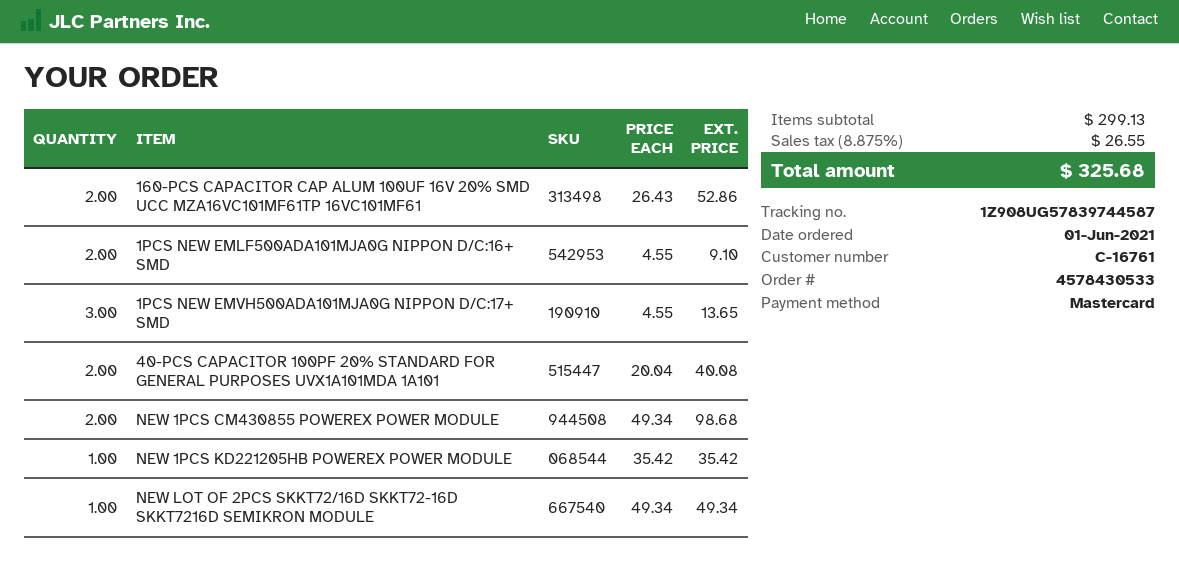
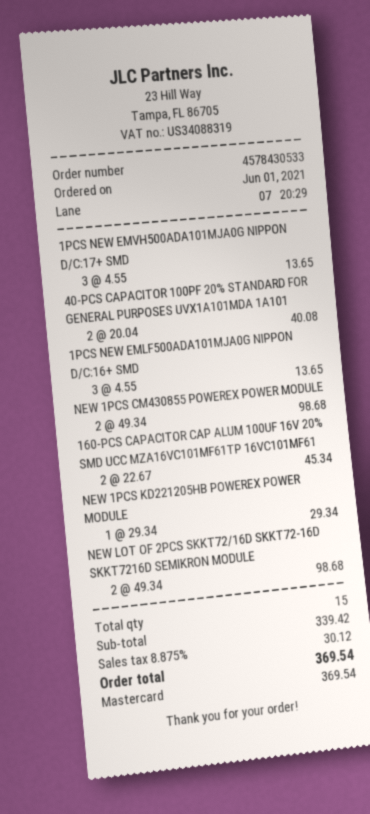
160-PCS CAPACITOR CAP ALUM 100UF 16V 20% SMD UCC MZA16VC101MF61TP 16VC101MF61: 2 x 26.43 = 52.86 -> 2 x 22.67 = 45.34
1PCS NEW EMLF500ADA101MJA0G NIPPON D/C:16+ SMD: 2 x 4.55 = 9.10 -> 3 x 4.55 = 13.65
NEW 1PCS KD221205HB POWEREX POWER MODULE: 1 x 35.42 = 35.42 -> 1 x 29.34 = 29.34
NEW LOT OF 2PCS SKKT72/16D SKKT72-16D SKKT7216D SEMIKRON MODULE: 1 x 49.34 = 49.34 -> 2 x 49.34 = 98.68
subtotal: 299.13 -> 339.42
tax: 8.875% = 26.55 -> 8.875% = 30.12
total: 325.68 -> 369.54

